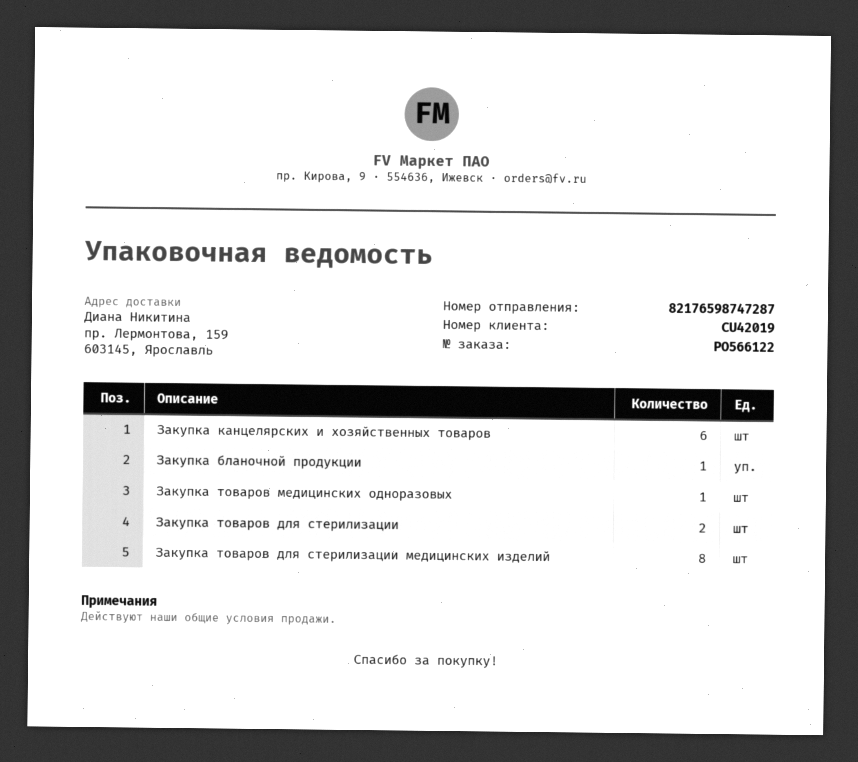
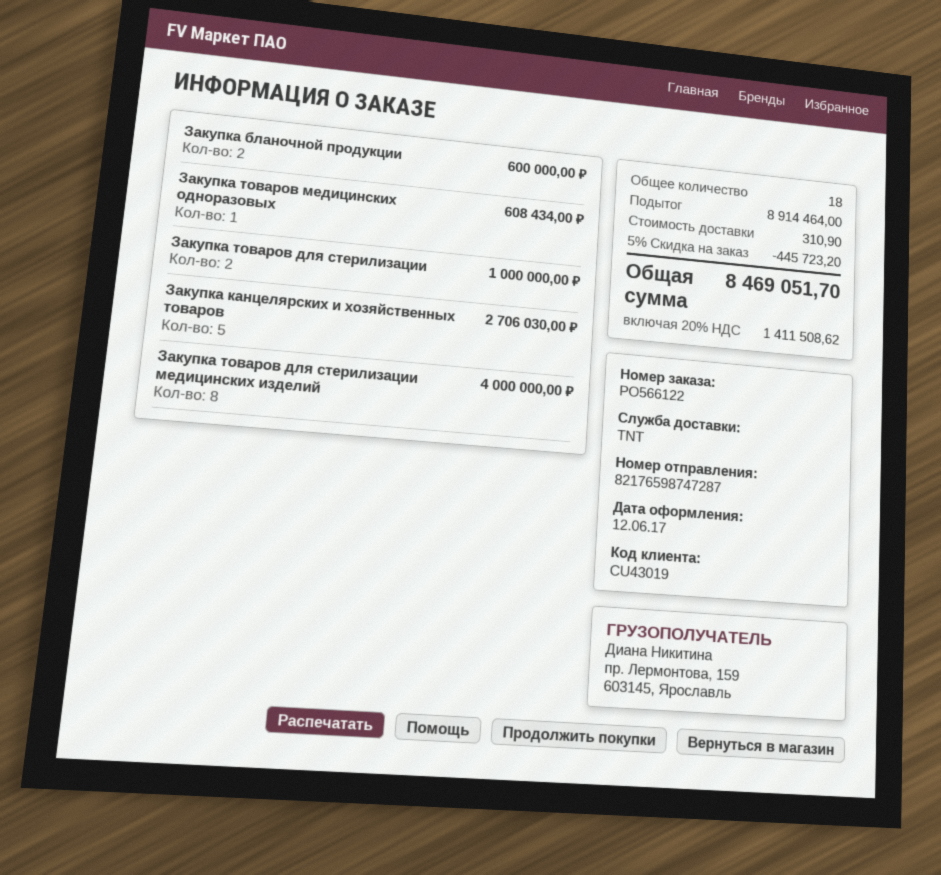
customer number: CU42019 -> CU43019
Закупка канцелярских и хозяйственных товаров: 6 -> 5
Закупка бланочной продукции: 1 -> 2

